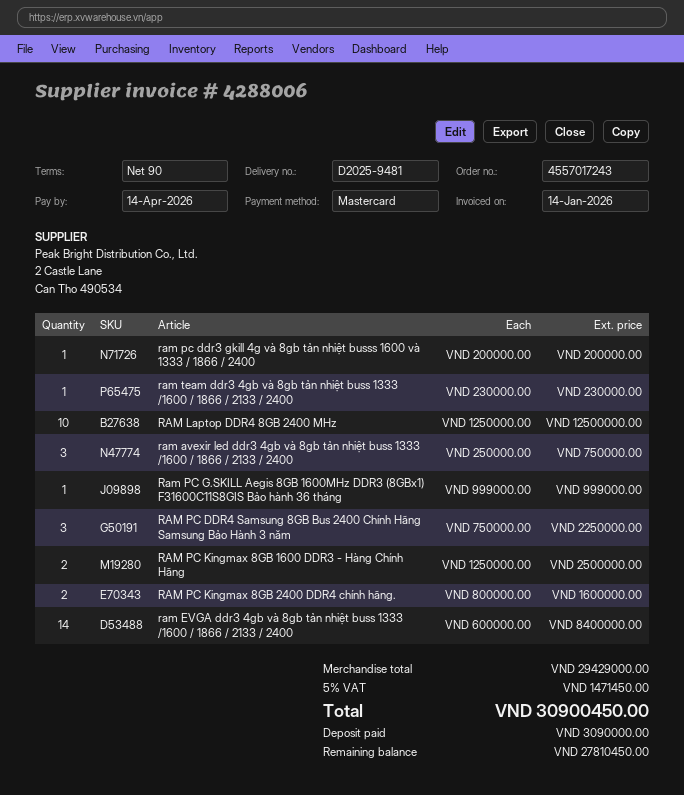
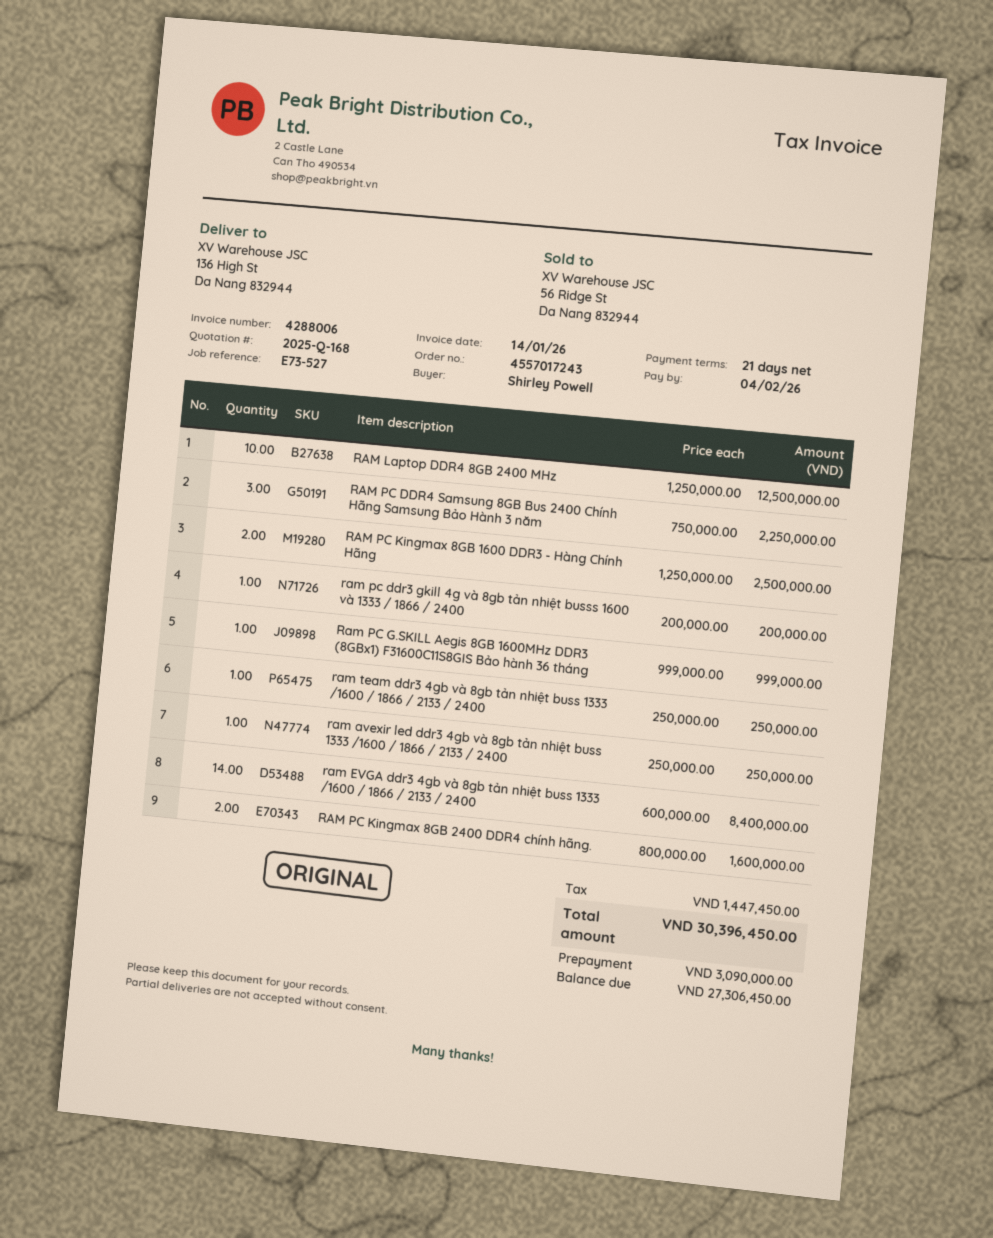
payment terms: 90 days -> 21 days
due date: 2026-04-14 -> 2026-02-04
ram team ddr3 4gb và 8gb tản nhiệt buss 1333 /1600 / 1866 / 2133 / 2400: 1 x 230000.00 = 230000.00 -> 1 x 250000.00 = 250000.00
ram avexir led ddr3 4gb và 8gb tản nhiệt buss 1333 /1600 / 1866 / 2133 / 2400: 3 x 250000.00 = 750000.00 -> 1 x 250000.00 = 250000.00
tax: 1471450.00 -> 1447450.00
total: 30900450.00 -> 30396450.00
balance: 27810450.00 -> 27306450.00

